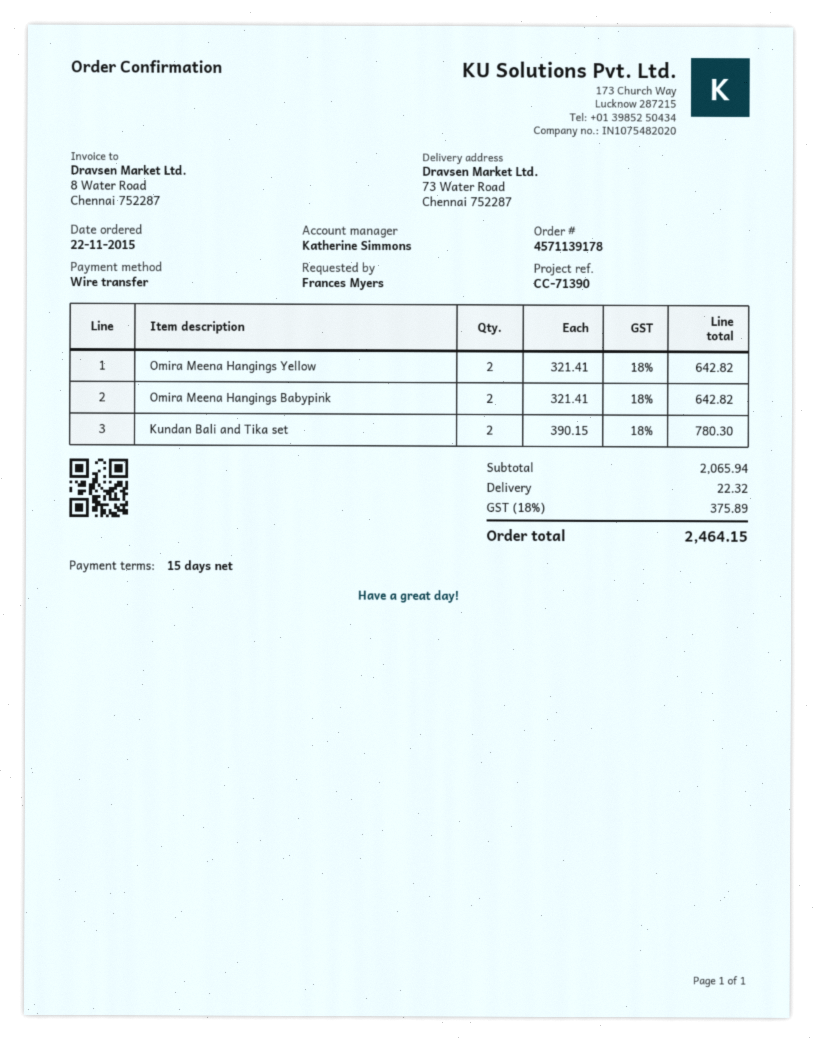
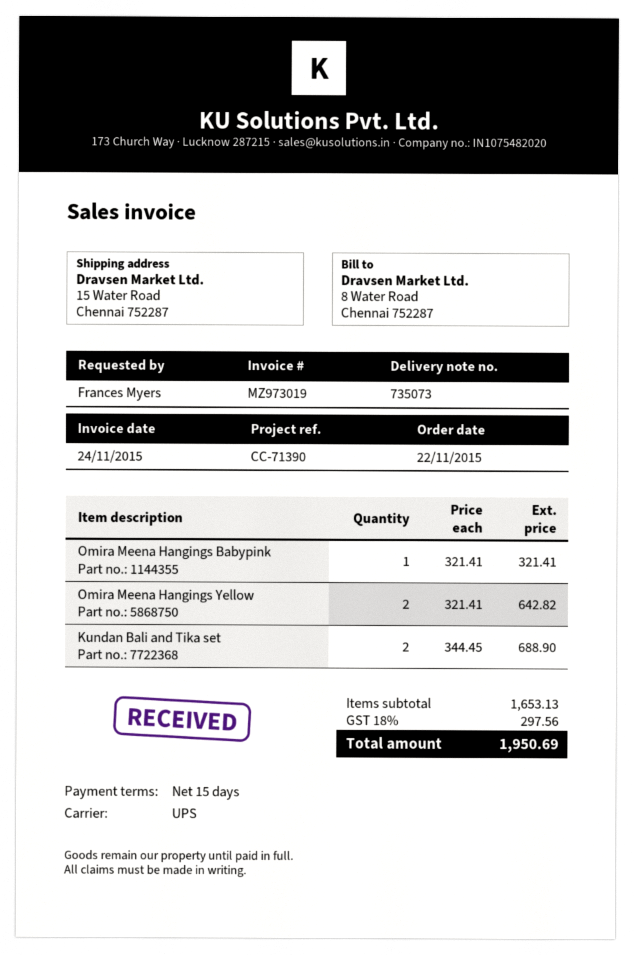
ship to: 73 Water Road, Chennai 752287 -> 15 Water Road, Chennai 752287
Omira Meena Hangings Babypink: 2 x 321.41 = 642.82 -> 1 x 321.41 = 321.41
Kundan Bali and Tika set: 2 x 390.15 = 780.30 -> 2 x 344.45 = 688.90
subtotal: 2065.94 -> 1653.13
shipping: 22.32 -> none
tax: 18% = 375.89 -> 18% = 297.56
total: 2464.15 -> 1950.69

